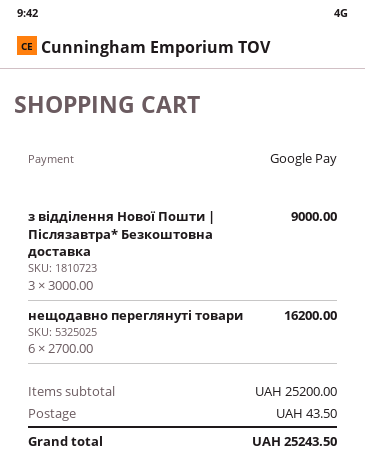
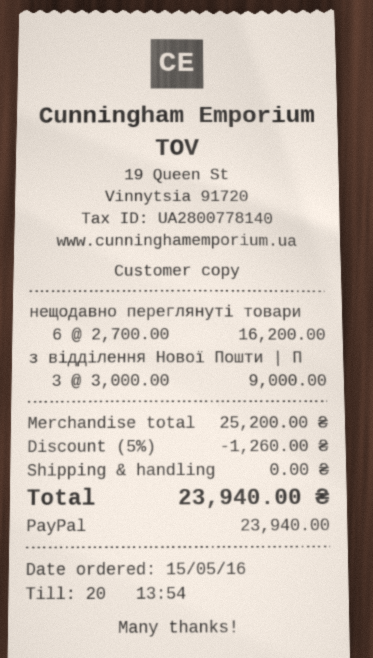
payment method: Google Pay -> PayPal
discount: none -> 5% = 1260.00
shipping: 43.50 -> 0.00
total: 25243.50 -> 23940.00

